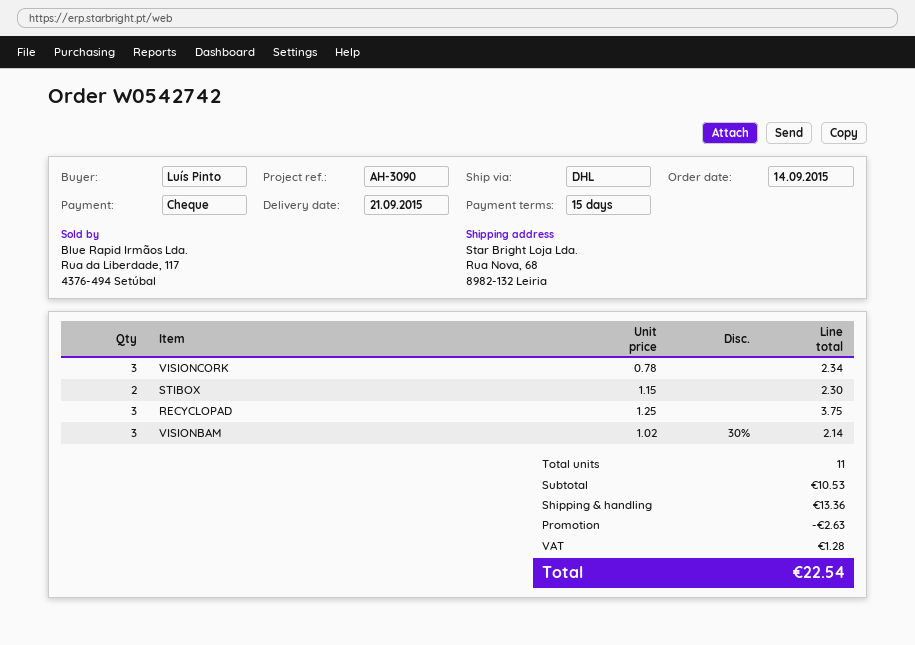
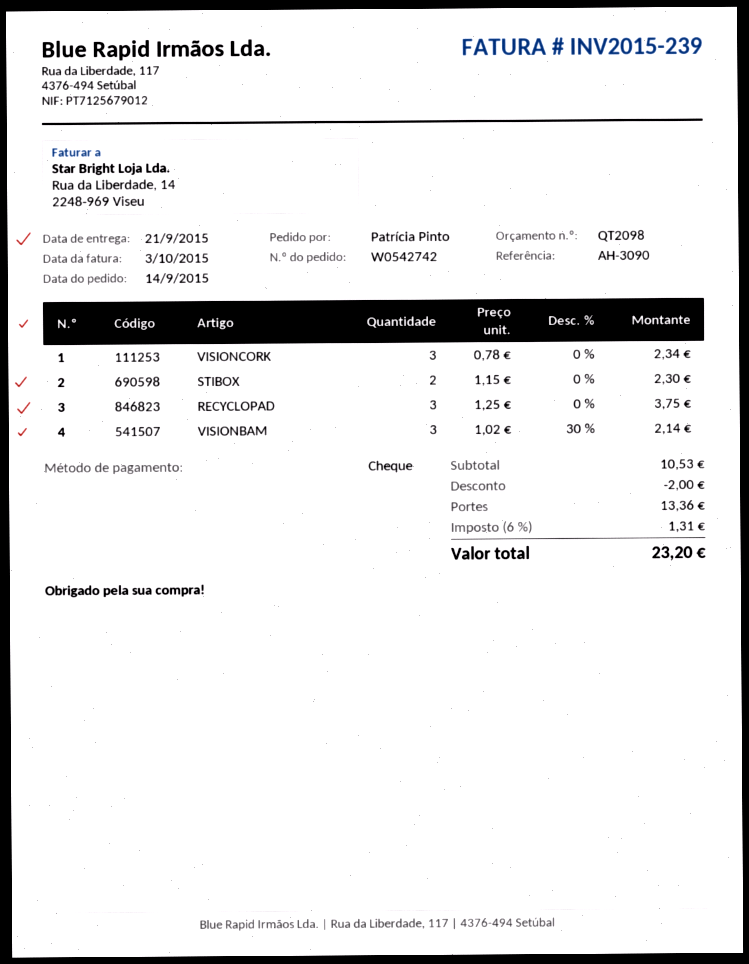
ordered by: Luís Pinto -> Patrícia Pinto
discount: 2.63 -> 2.00
tax: 1.28 -> 1.31
total: 22.54 -> 23.20

